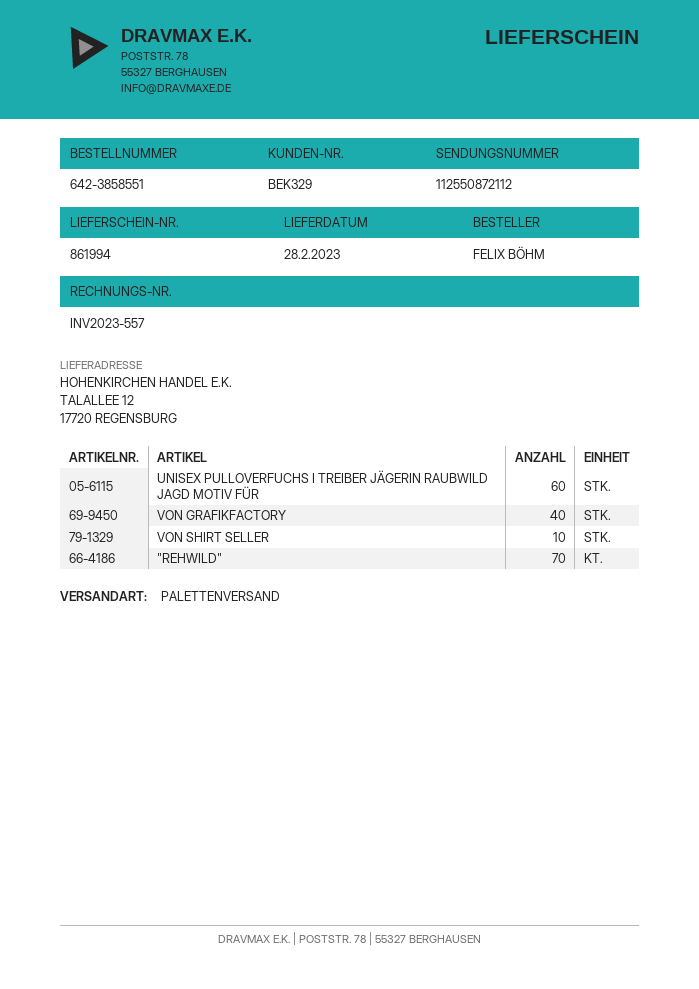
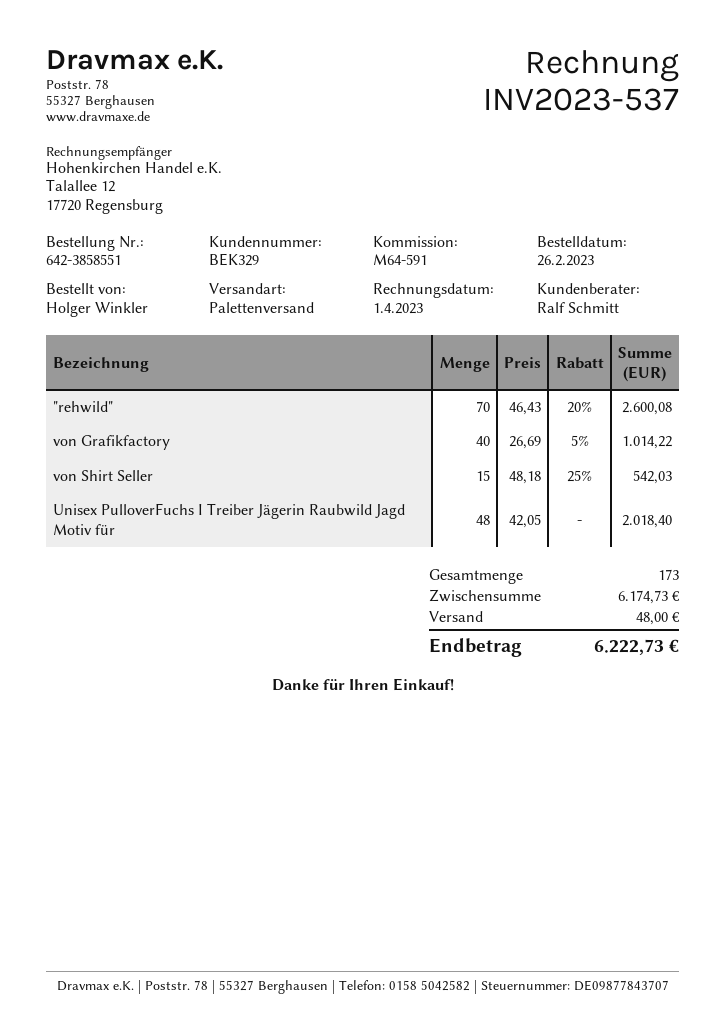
invoice number: INV2023-557 -> INV2023-537
ordered by: FELIX BÖHM -> Holger Winkler
UNISEX PULLOVERFUCHS I TREIBER JÄGERIN RAUBWILD JAGD MOTIV FÜR: 60 -> 48
VON SHIRT SELLER: 10 -> 15

